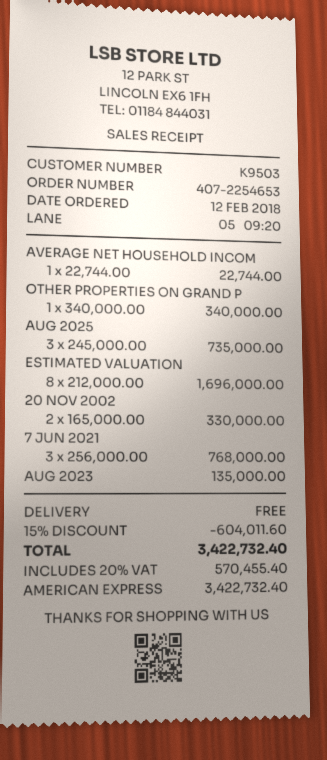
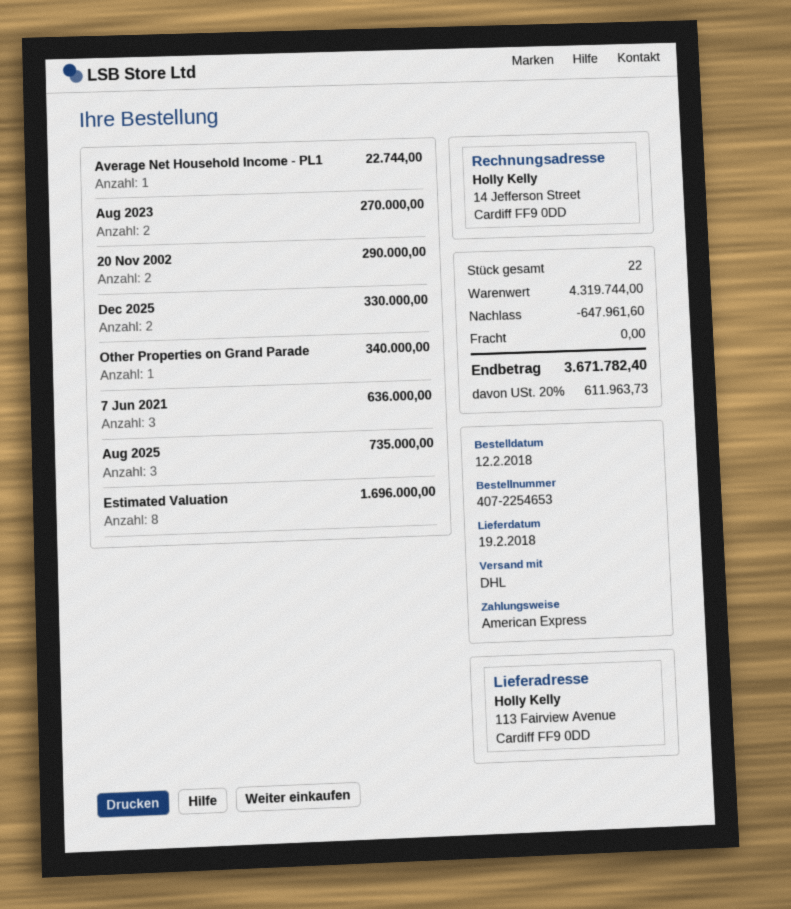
20 NOV 2002: 2 for 330000.00 -> 2 for 290000.00
7 JUN 2021: 3 for 768000.00 -> 3 for 636000.00
AUG 2023: 1 for 135000.00 -> 2 for 270000.00
Dec 2025: none -> 2 for 330000.00
discount: 604011.60 -> 647961.60
tax: 20% = 570455.40 -> 20% = 611963.73
total: 3422732.40 -> 3671782.40

